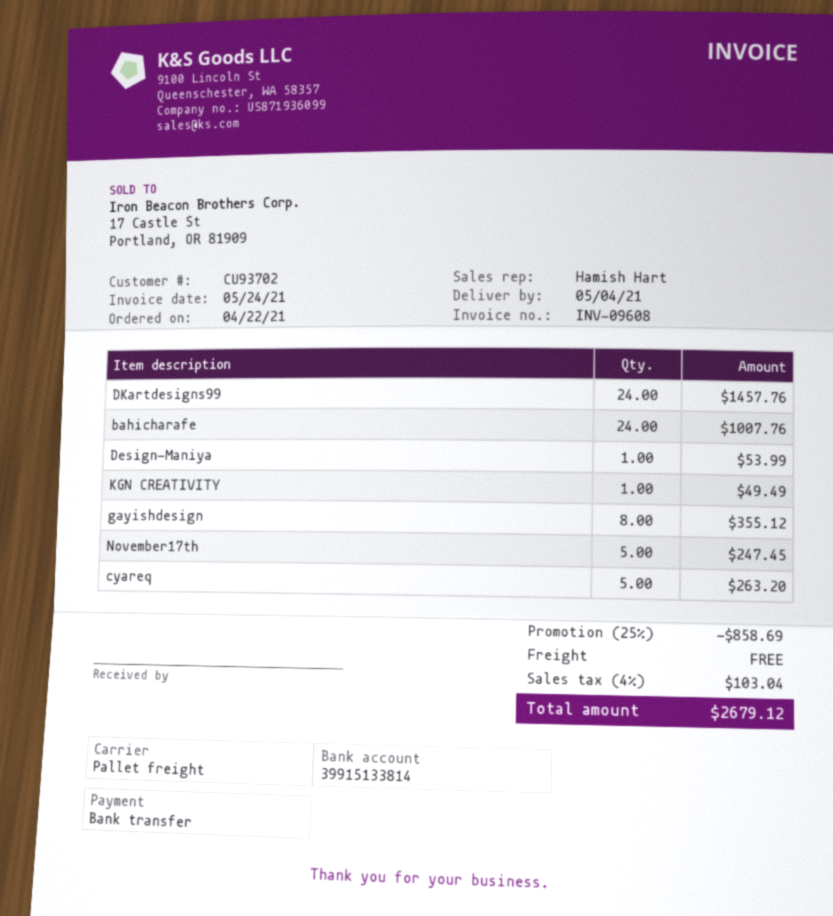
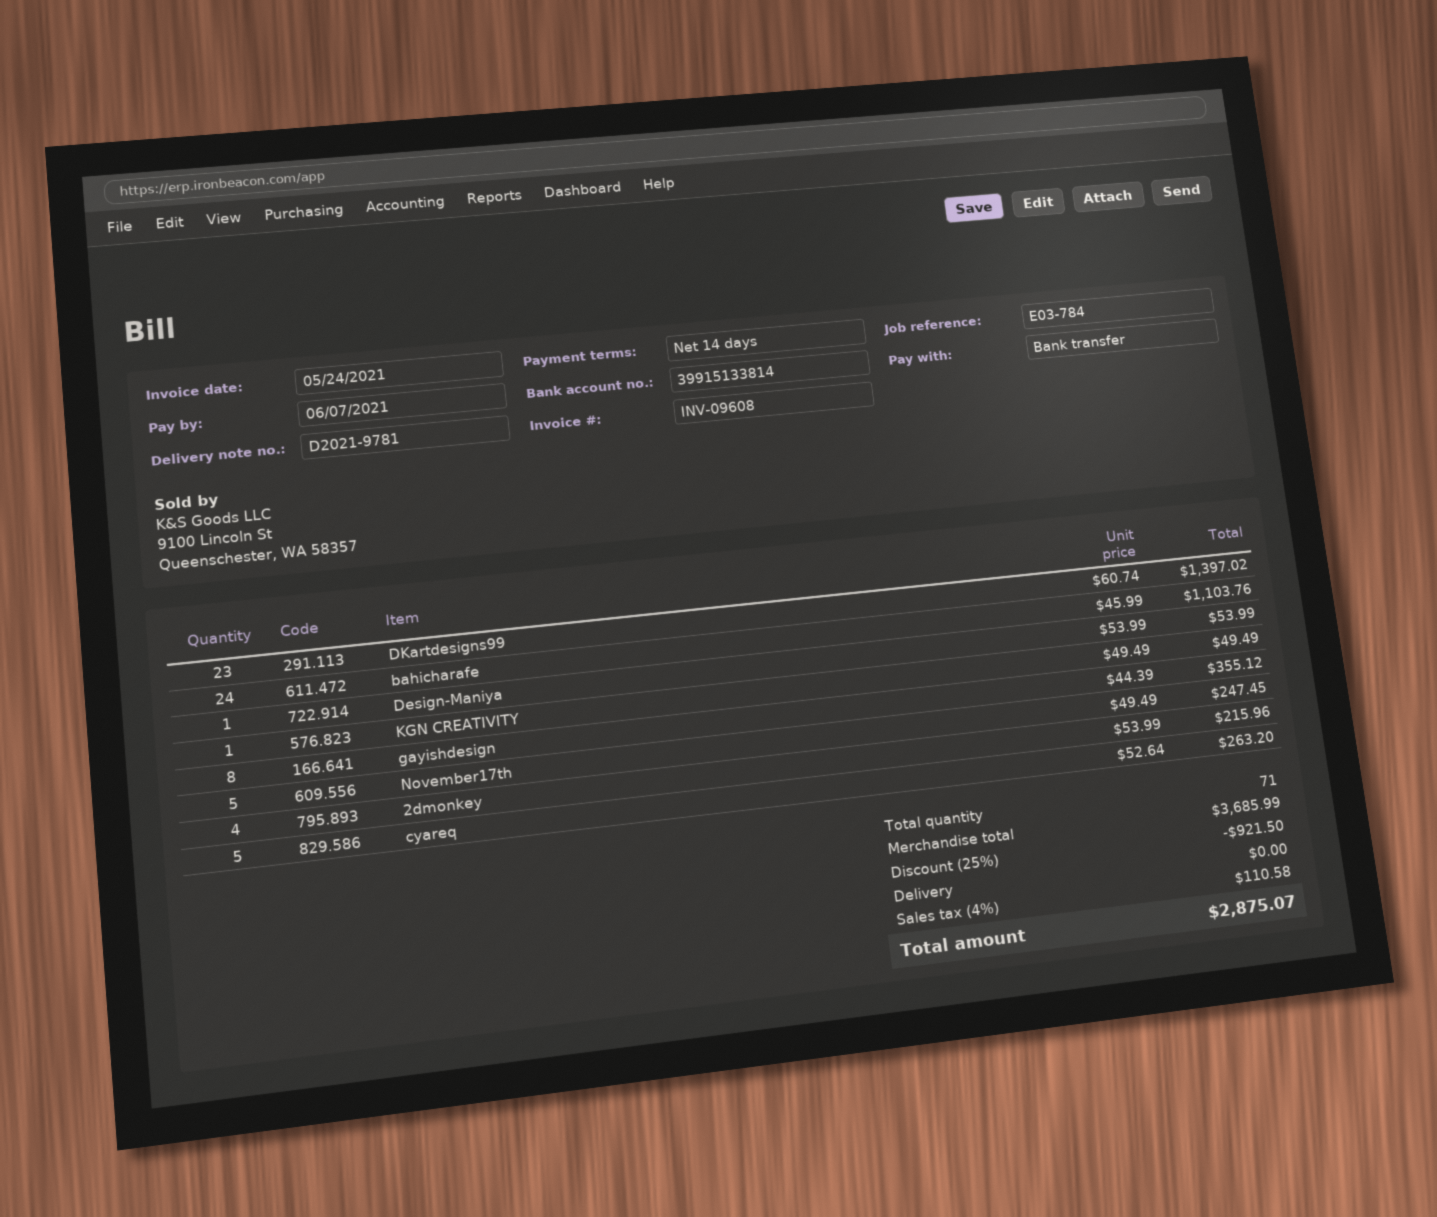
DKartdesigns99: 24 for 1457.76 -> 23 for 1397.02
bahicharafe: 24 for 1007.76 -> 24 for 1103.76
2dmonkey: none -> 4 for 215.96
discount: 25% = 858.69 -> 25% = 921.50
tax: 4% = 103.04 -> 4% = 110.58
total: 2679.12 -> 2875.07

